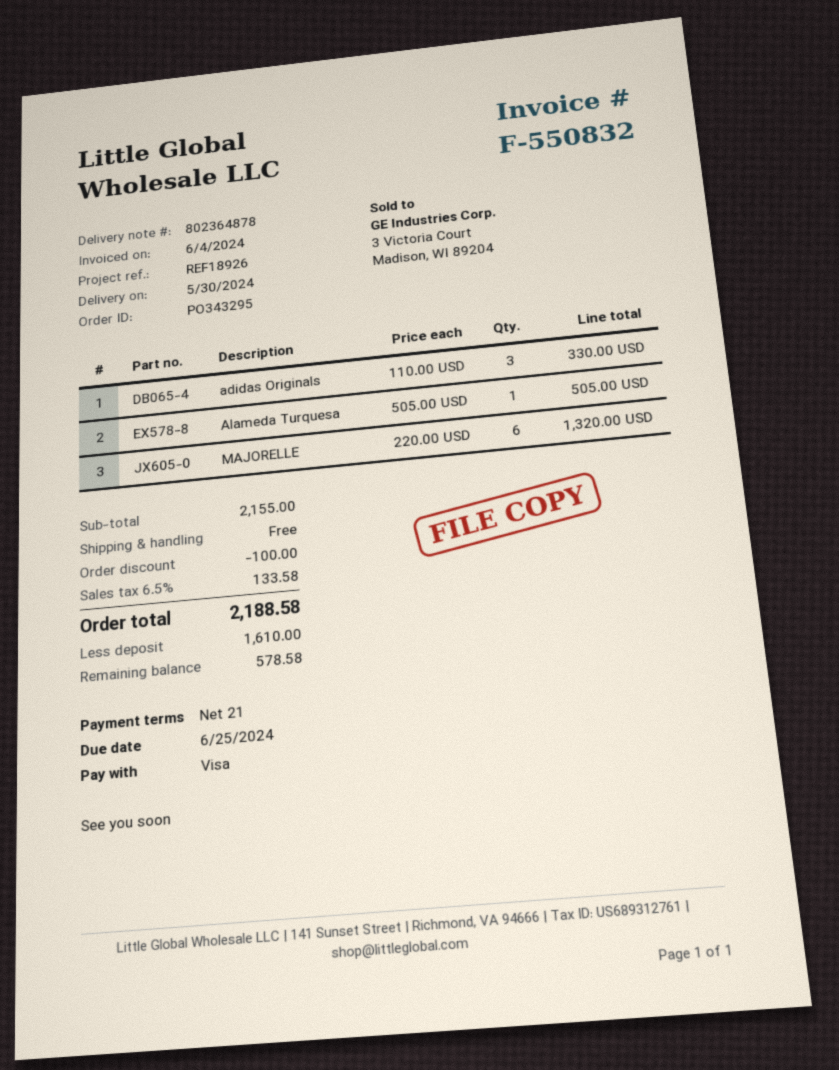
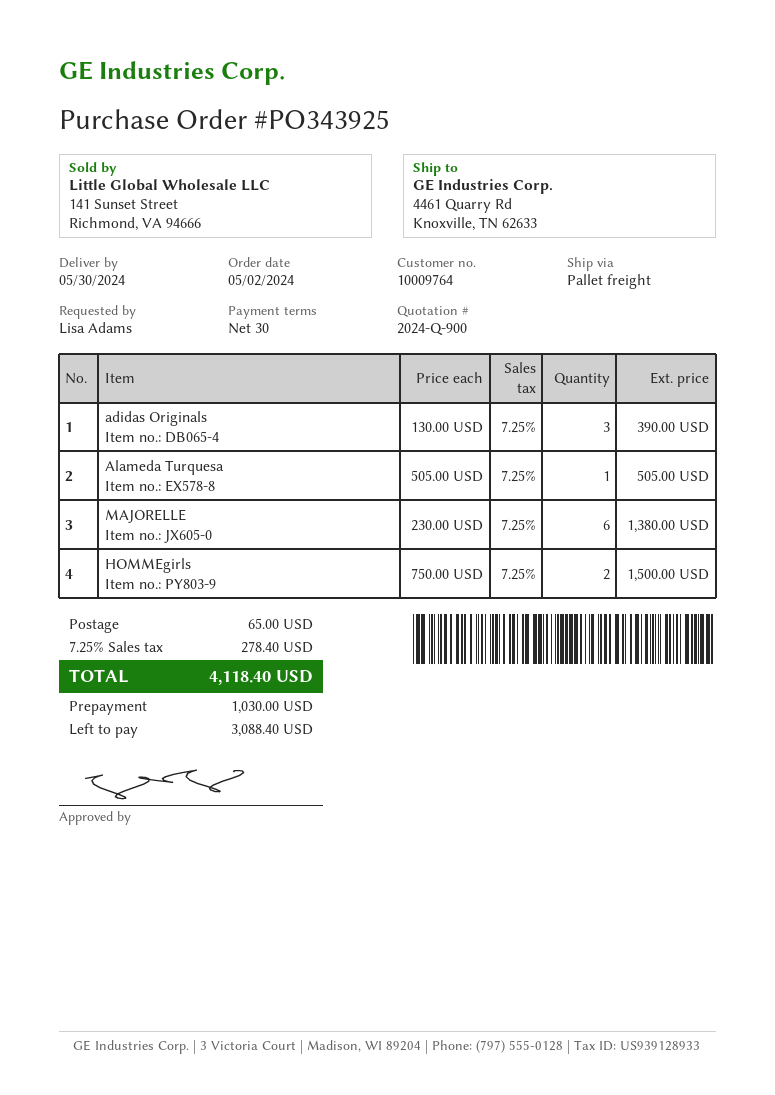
order number: PO343295 -> PO343925
payment terms: 21 days -> 30 days
adidas Originals: 3 x 110.00 = 330.00 -> 3 x 130.00 = 390.00
MAJORELLE: 6 x 220.00 = 1320.00 -> 6 x 230.00 = 1380.00
HOMMEgirls: none -> 2 x 750.00 = 1500.00
discount: 100.00 -> none
shipping: 0.00 -> 65.00
tax: 6.5% = 133.58 -> 7.25% = 278.40
total: 2188.58 -> 4118.40
deposit: 1610.00 -> 1030.00
balance: 578.58 -> 3088.40

